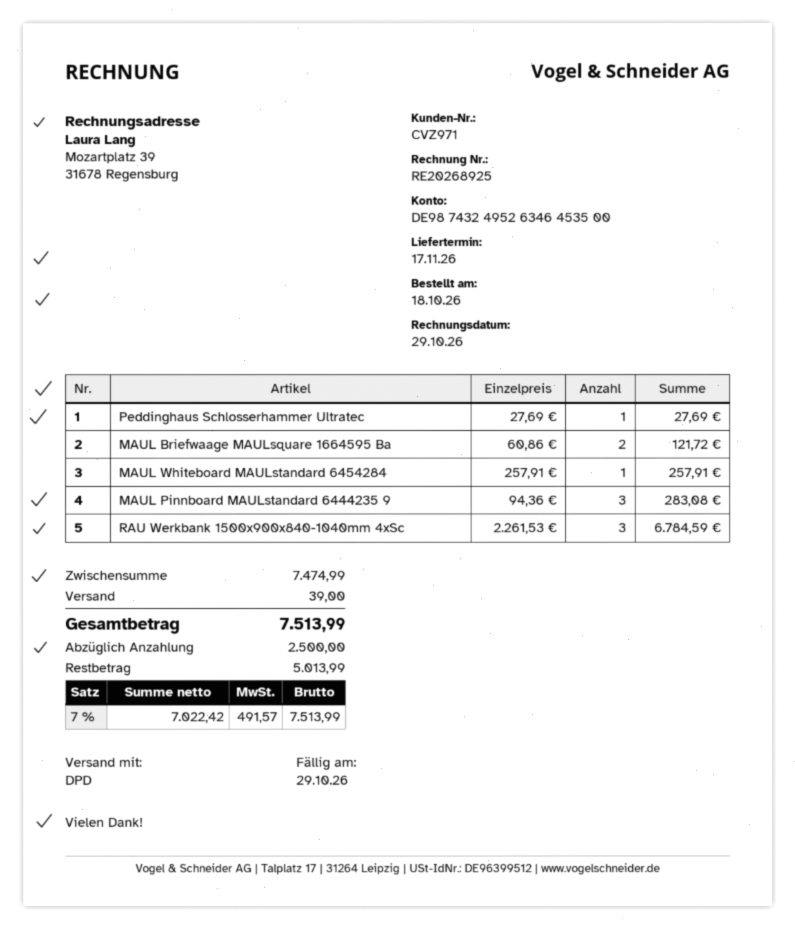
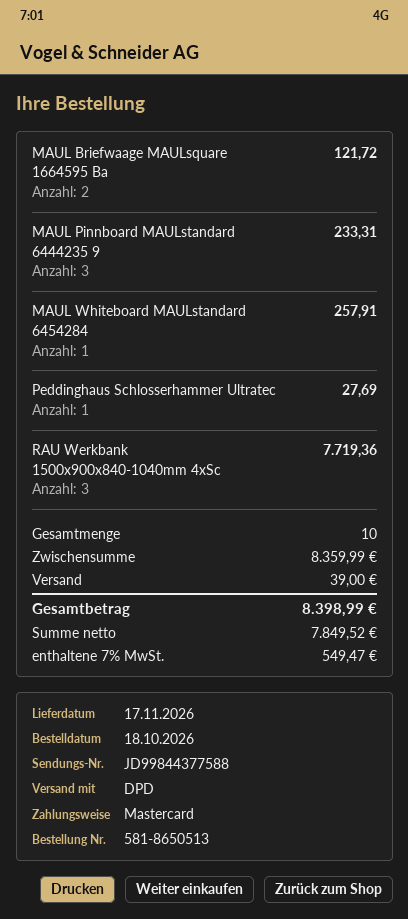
MAUL Pinnboard MAULstandard 6444235 9: 3 for 283.08 -> 3 for 233.31
RAU Werkbank 1500x900x840-1040mm 4xSc: 3 for 6784.59 -> 3 for 7719.36
subtotal: 7474.99 -> 8359.99
net: 7022.42 -> 7849.52
tax: 7% = 491.57 -> 7% = 549.47
total: 7513.99 -> 8398.99

